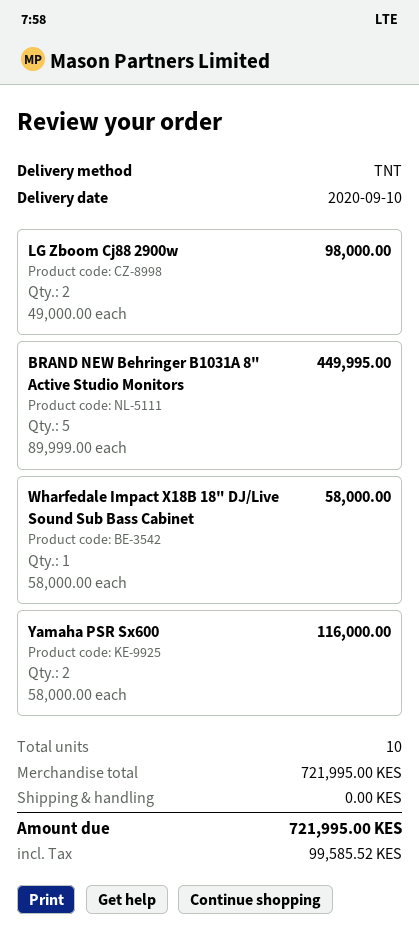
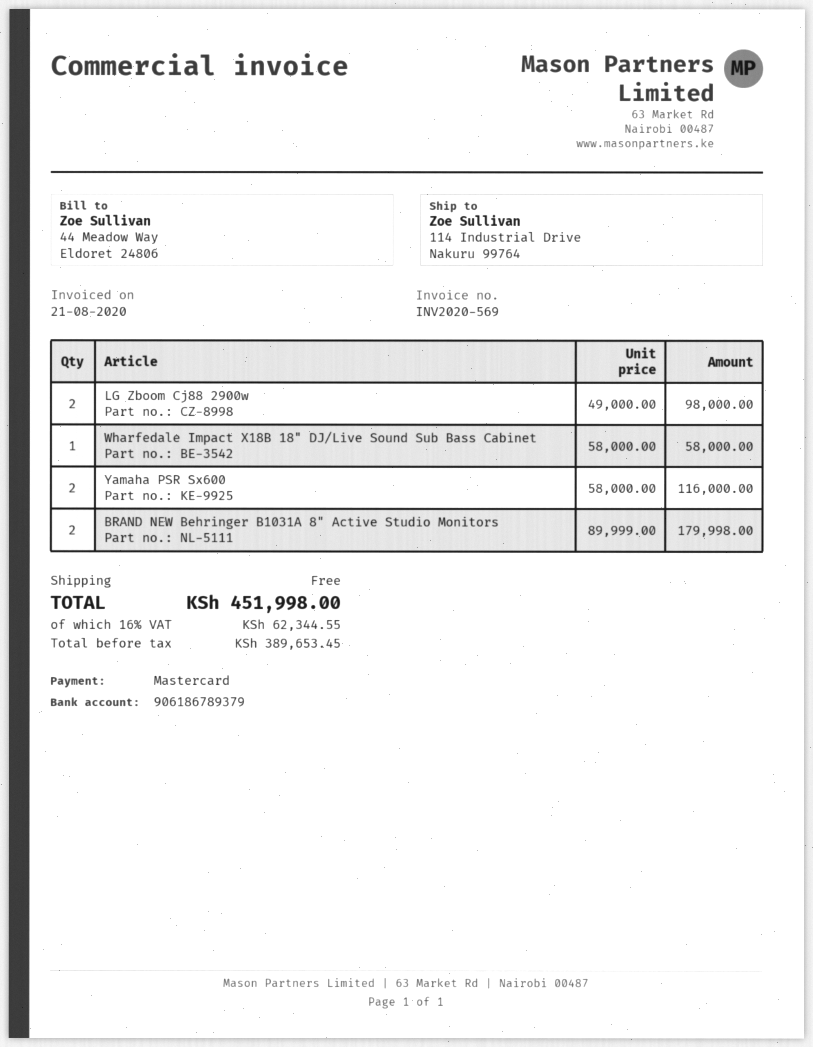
BRAND NEW Behringer B1031A 8" Active Studio Monitors: 5 x 89999.00 = 449995.00 -> 2 x 89999.00 = 179998.00
tax: 99585.52 -> 62344.55
total: 721995.00 -> 451998.00

